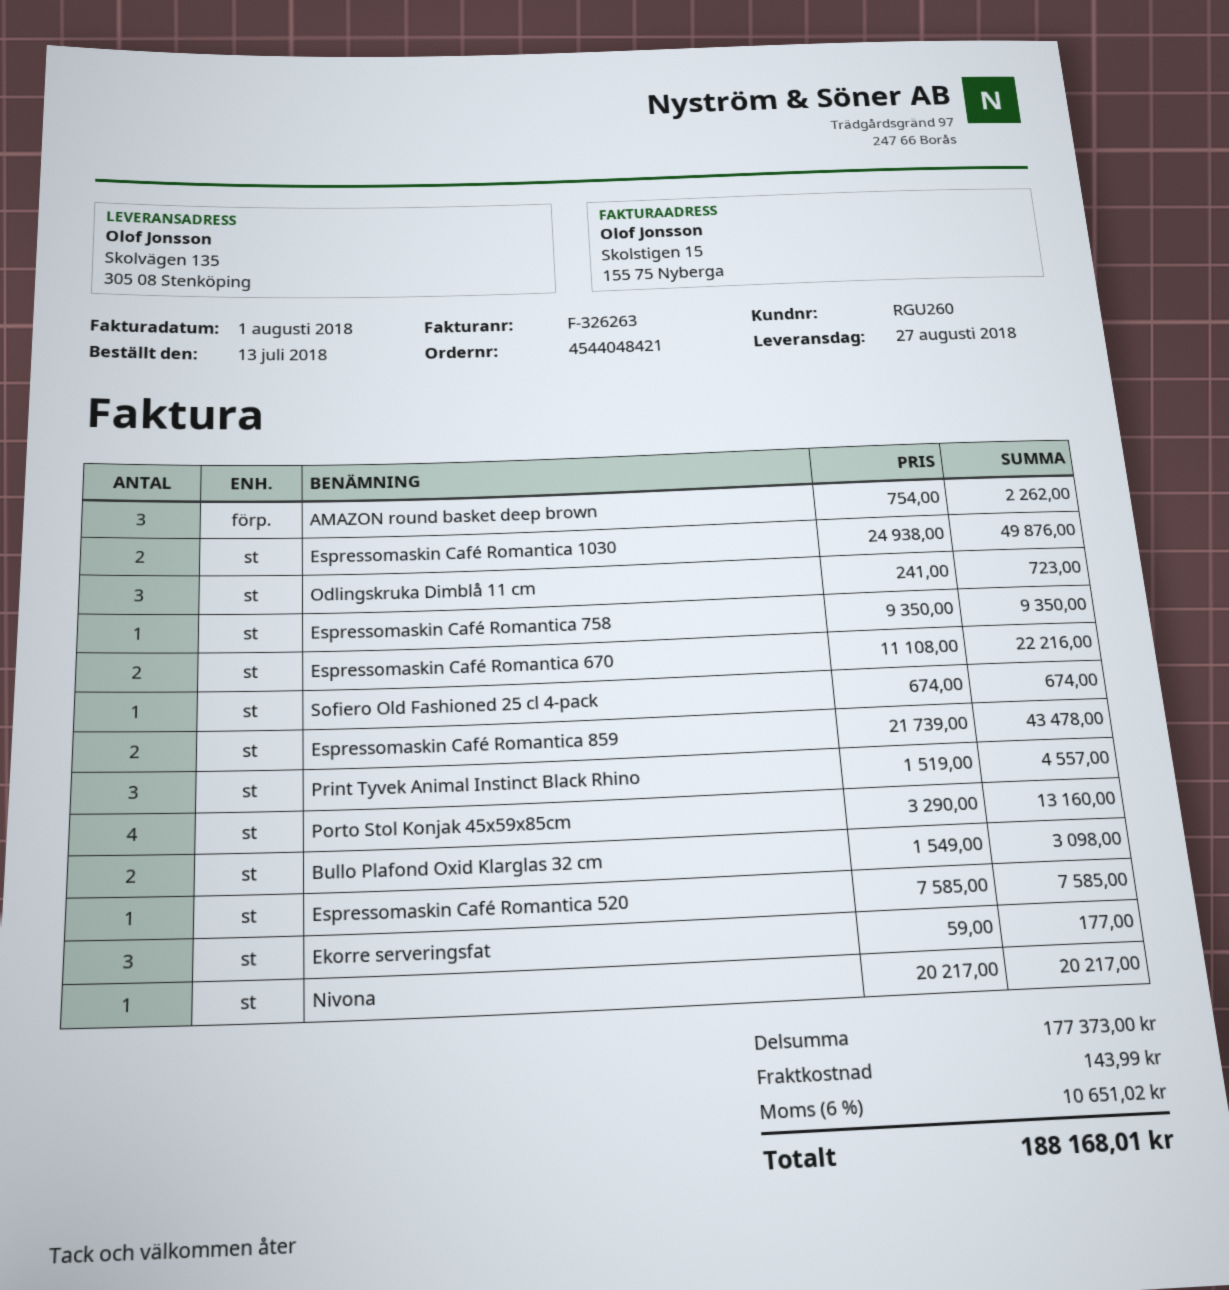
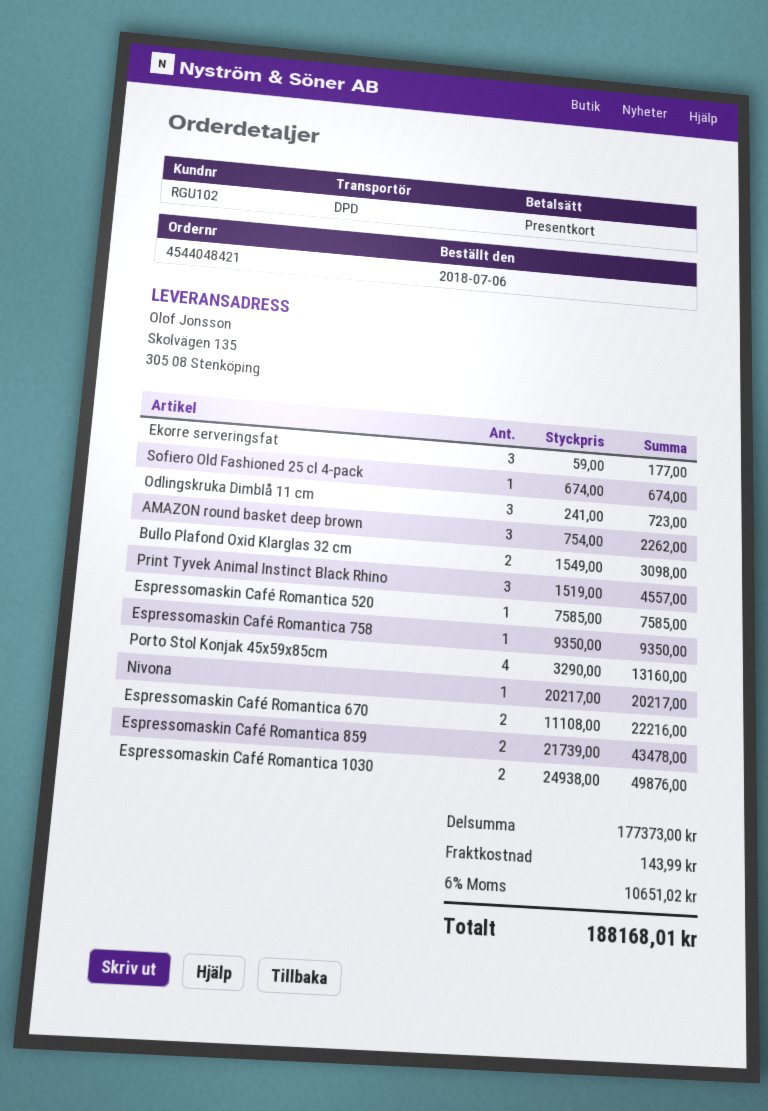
order date: 2018-07-13 -> 2018-07-06
customer number: RGU260 -> RGU102

